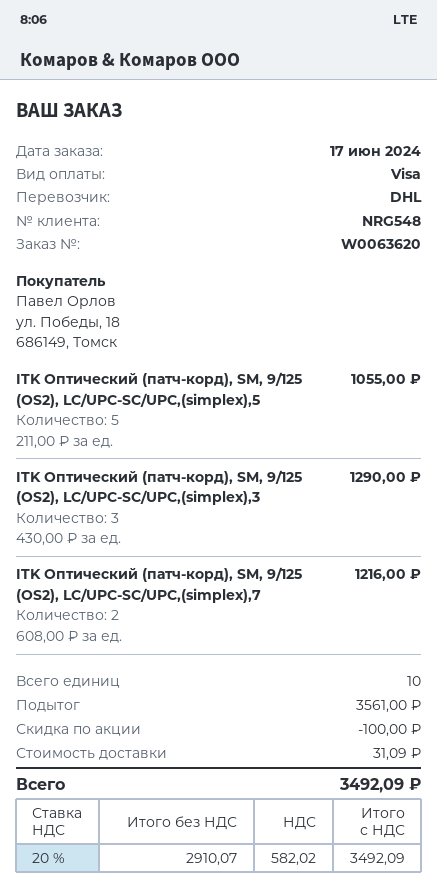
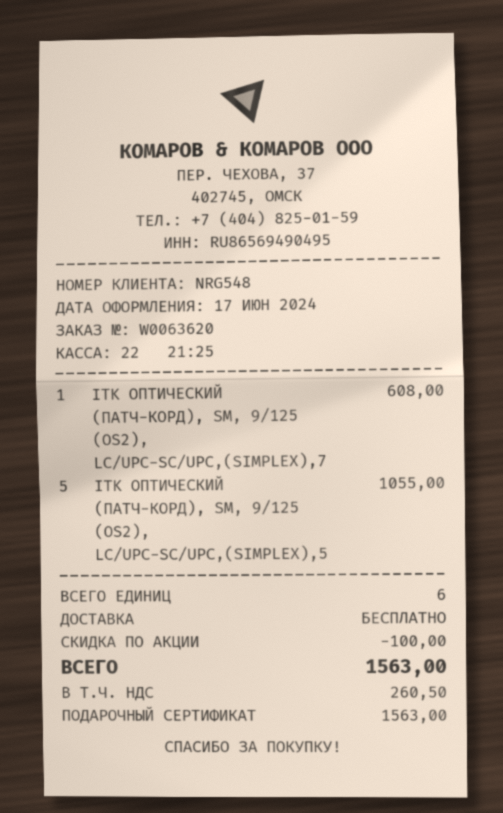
payment method: Visa -> gift card
ITK Оптический (патч-корд), SM, 9/125 (OS2), LC/UPC-SC/UPC,(simplex),3: 3 for 1290.00 -> none
ITK Оптический (патч-корд), SM, 9/125 (OS2), LC/UPC-SC/UPC,(simplex),7: 2 for 1216.00 -> 1 for 608.00
total quantity: 10 -> 6
shipping: 31.09 -> 0.00
tax: 582.02 -> 260.50
total: 3492.09 -> 1563.00

